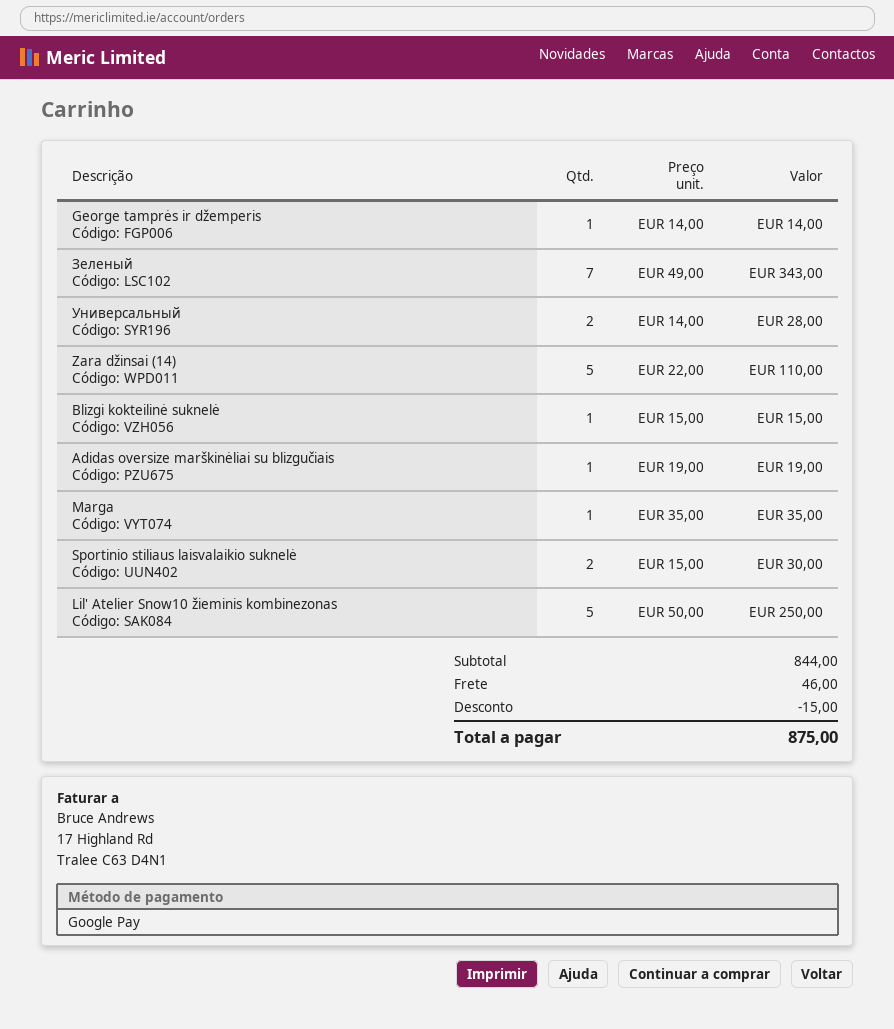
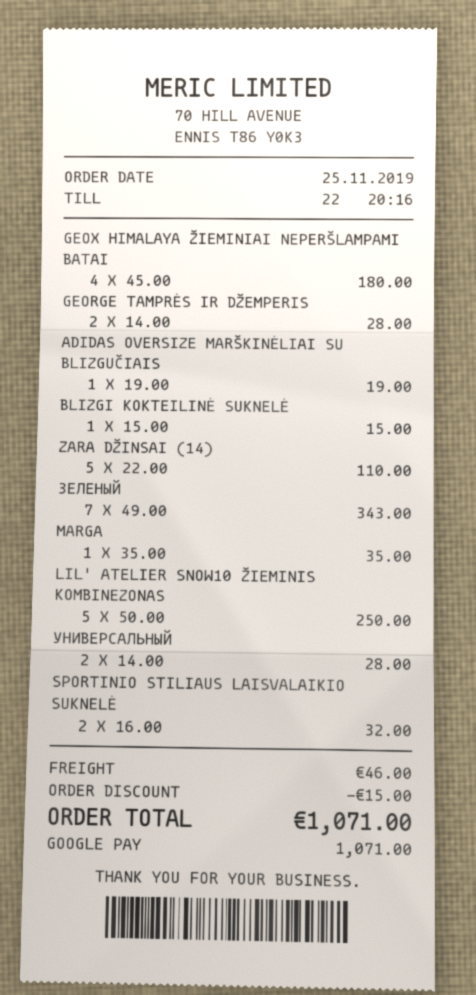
George tamprės ir džemperis: 1 x 14.00 = 14.00 -> 2 x 14.00 = 28.00
Sportinio stiliaus laisvalaikio suknelė: 2 x 15.00 = 30.00 -> 2 x 16.00 = 32.00
GEOX HIMALAYA ŽIEMINIAI NEPERŠLAMPAMI BATAI: none -> 4 x 45.00 = 180.00
total: 875.00 -> 1071.00

